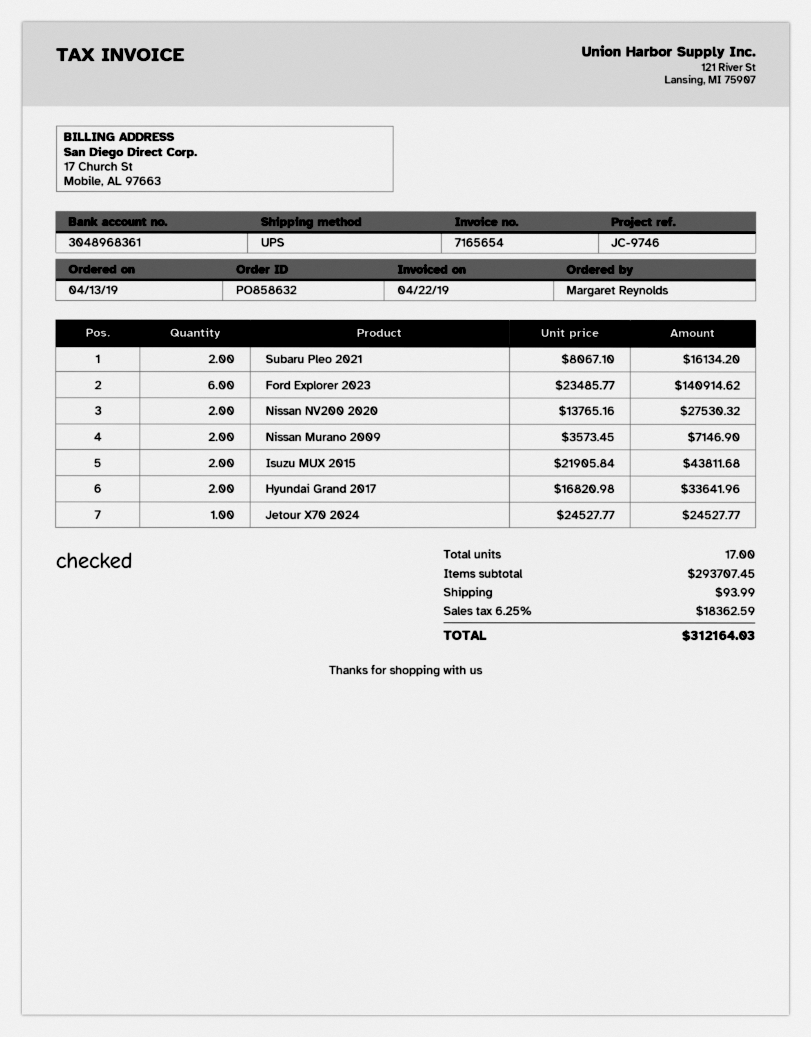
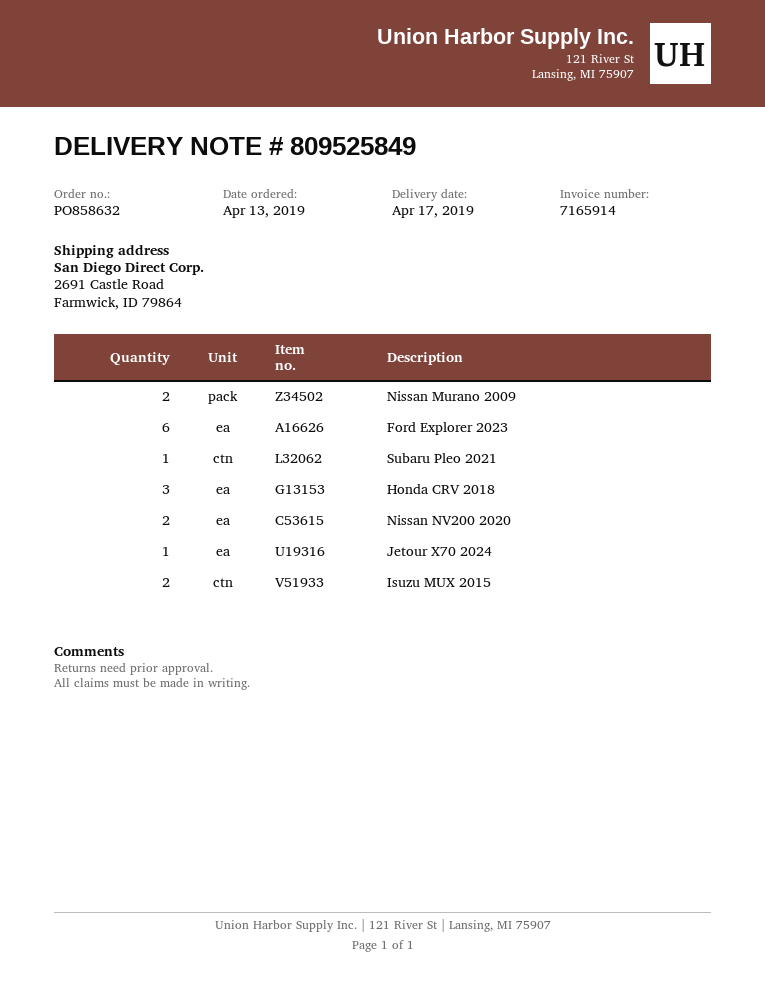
invoice number: 7165654 -> 7165914
Subaru Pleo 2021: 2 -> 1
Hyundai Grand 2017: 2 -> none
Honda CRV 2018: none -> 3

